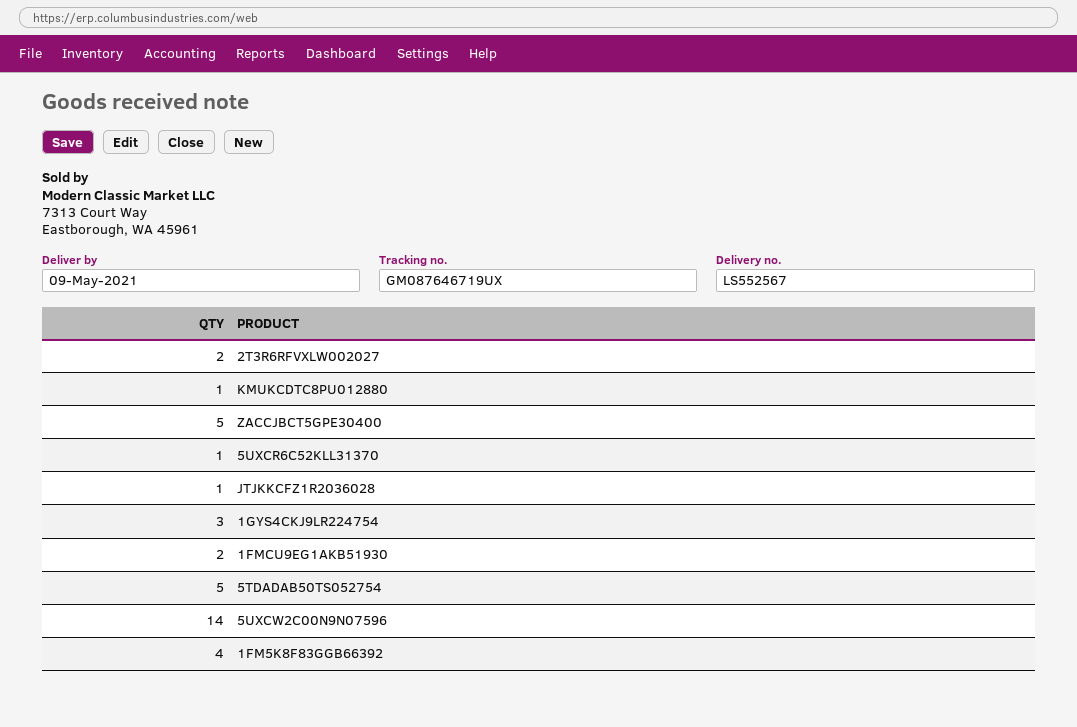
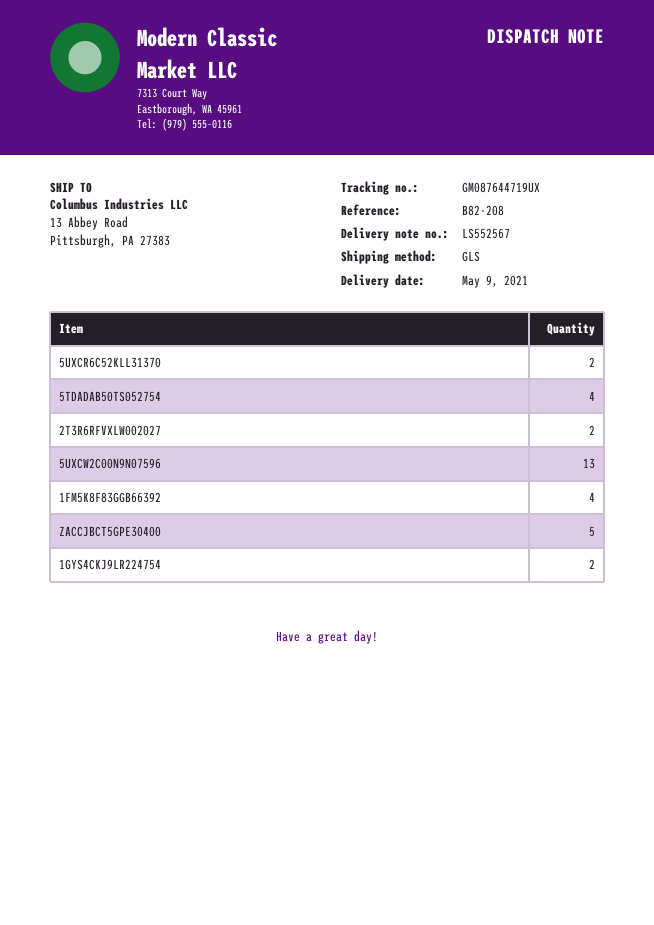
tracking number: GM087646719UX -> GM087644719UX
KMUKCDTC8PU012880: 1 -> none
5UXCR6C52KLL31370: 1 -> 2
JTJKKCFZ1R2036028: 1 -> none
1GYS4CKJ9LR224754: 3 -> 2
1FMCU9EG1AKB51930: 2 -> none
5TDADAB50TS052754: 5 -> 4
5UXCW2C00N9N07596: 14 -> 13

